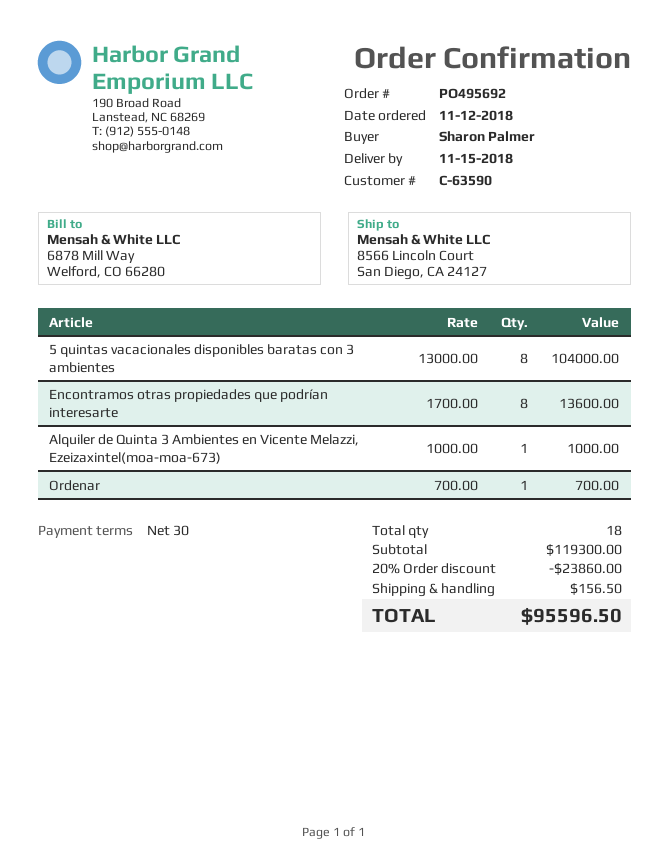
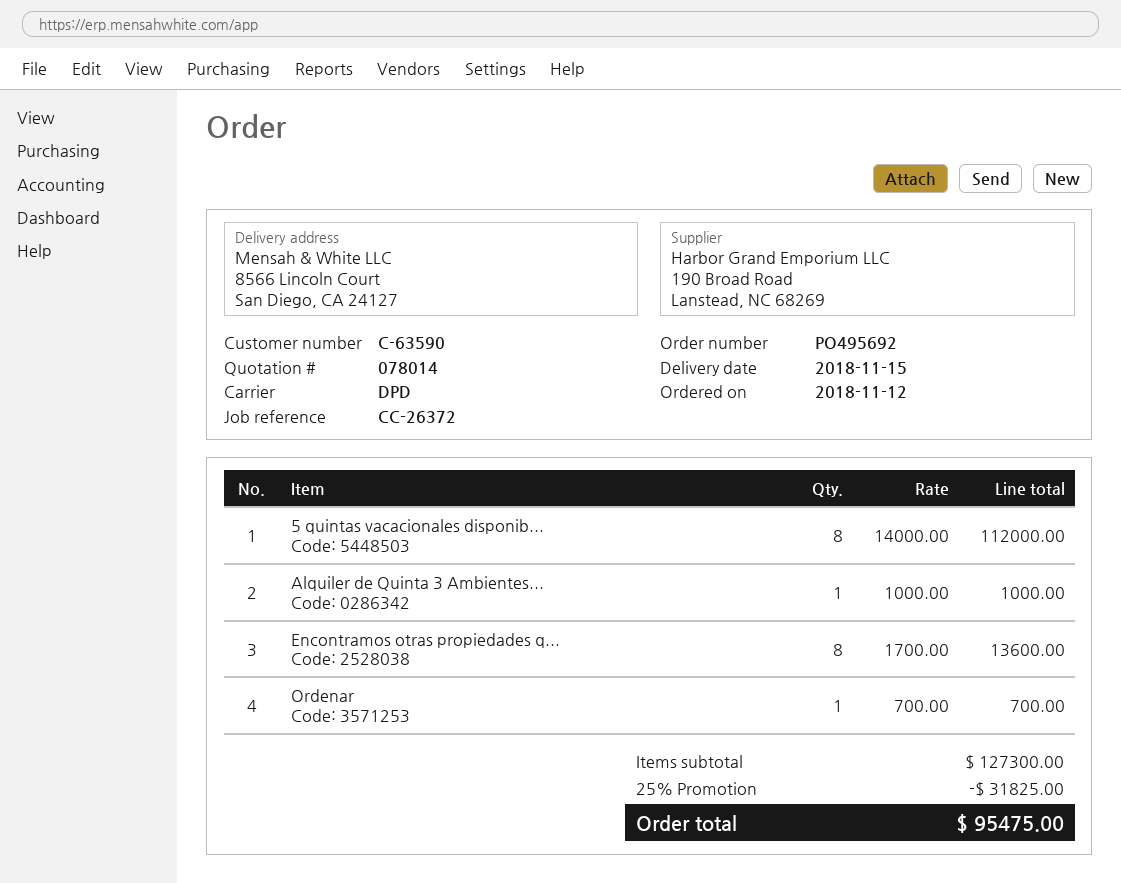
5 quintas vacacionales disponibles baratas con 3 ambientes: 8 x 13000.00 = 104000.00 -> 8 x 14000.00 = 112000.00
subtotal: 119300.00 -> 127300.00
discount: 20% = 23860.00 -> 25% = 31825.00
shipping: 156.50 -> none
total: 95596.50 -> 95475.00

